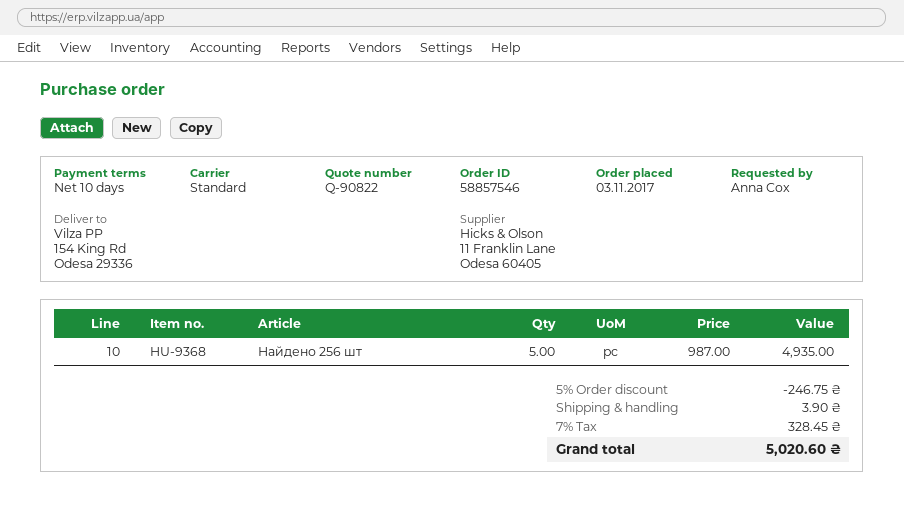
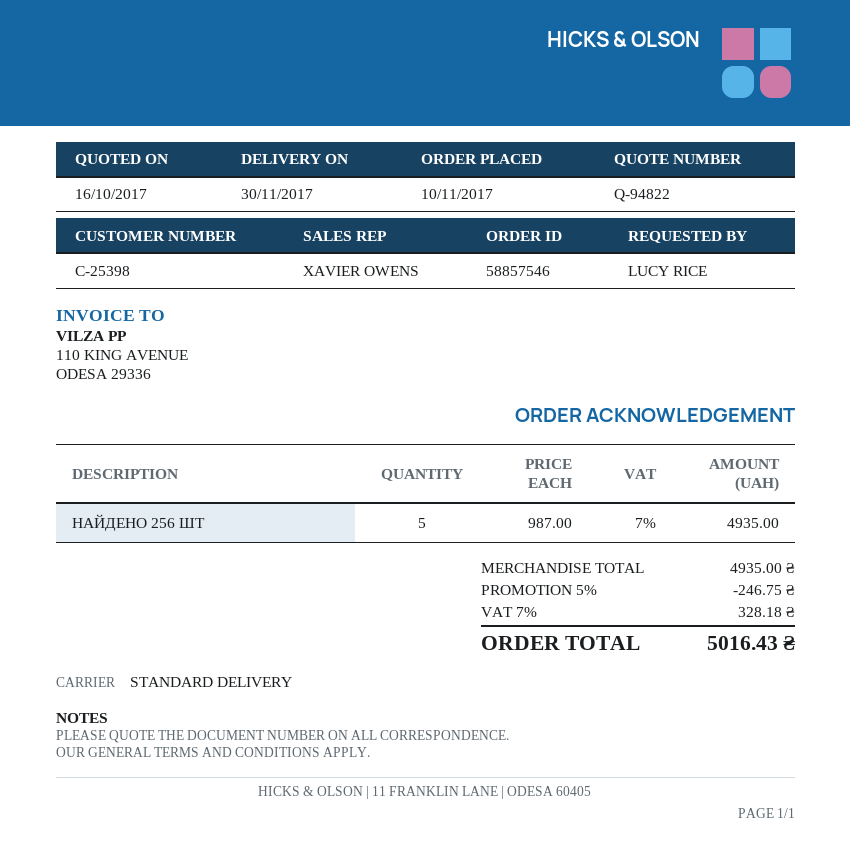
quote number: Q-90822 -> Q-94822
order date: 2017-11-03 -> 2017-11-10
ordered by: Anna Cox -> LUCY RICE
shipping: 3.90 -> none
tax: 7% = 328.45 -> 7% = 328.18
total: 5020.60 -> 5016.43

